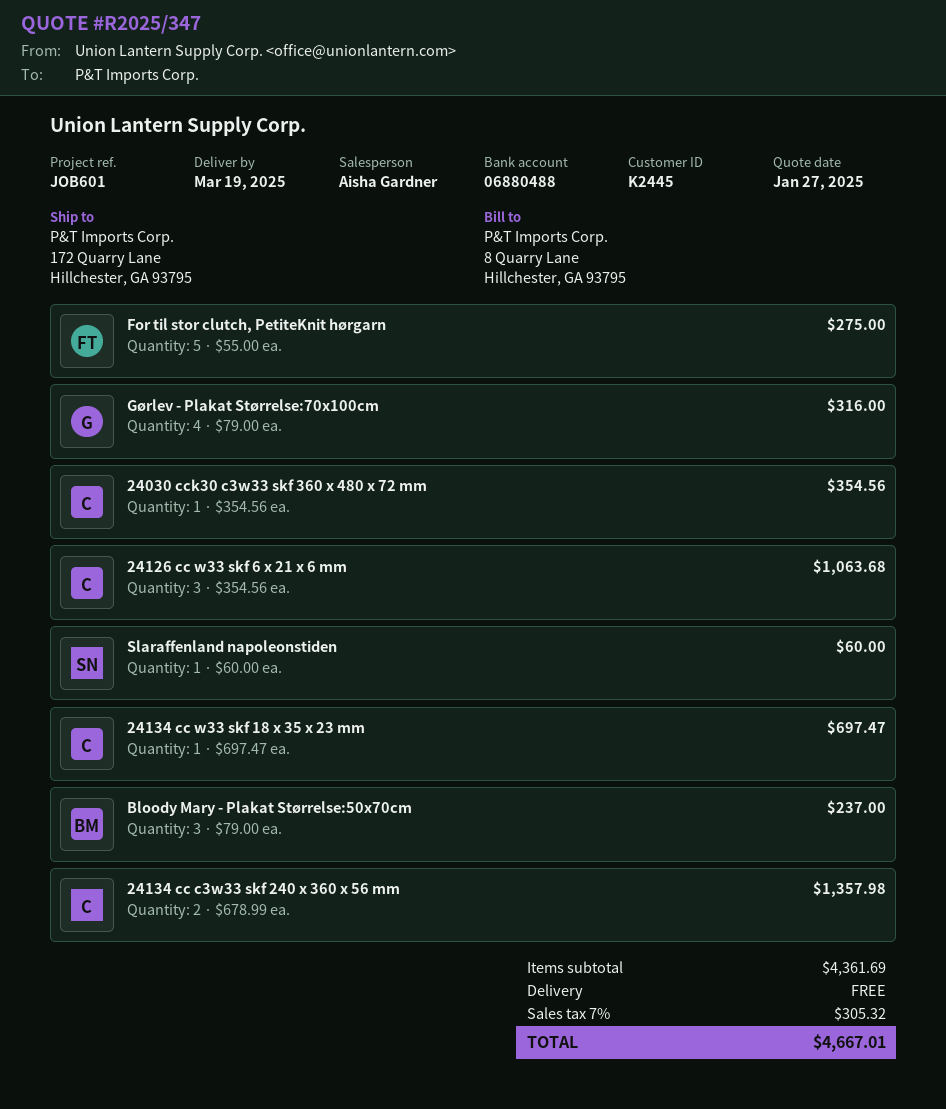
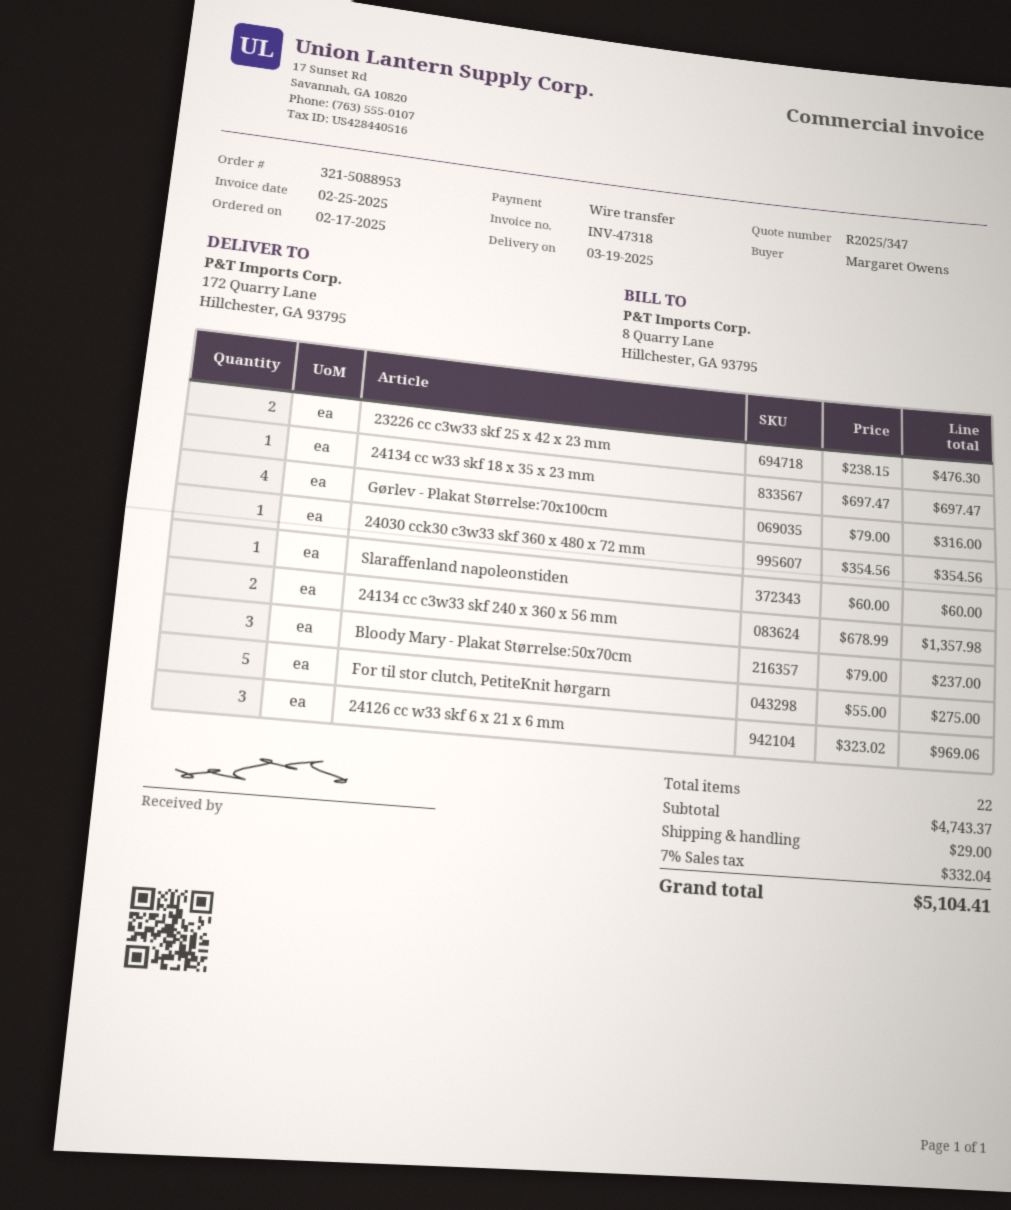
24126 cc w33 skf 6 x 21 x 6 mm: 3 x 354.56 = 1063.68 -> 3 x 323.02 = 969.06
23226 cc c3w33 skf 25 x 42 x 23 mm: none -> 2 x 238.15 = 476.30
subtotal: 4361.69 -> 4743.37
shipping: 0.00 -> 29.00
tax: 7% = 305.32 -> 7% = 332.04
total: 4667.01 -> 5104.41

